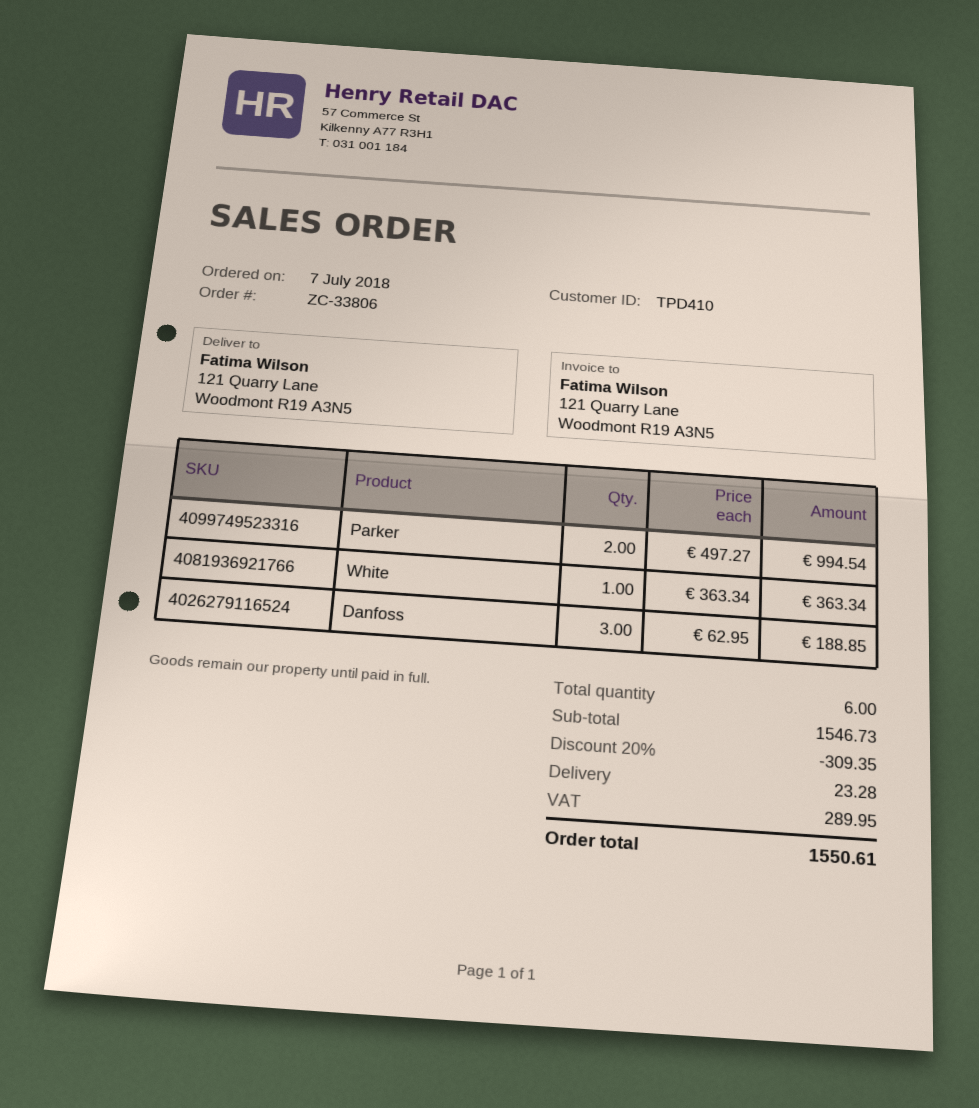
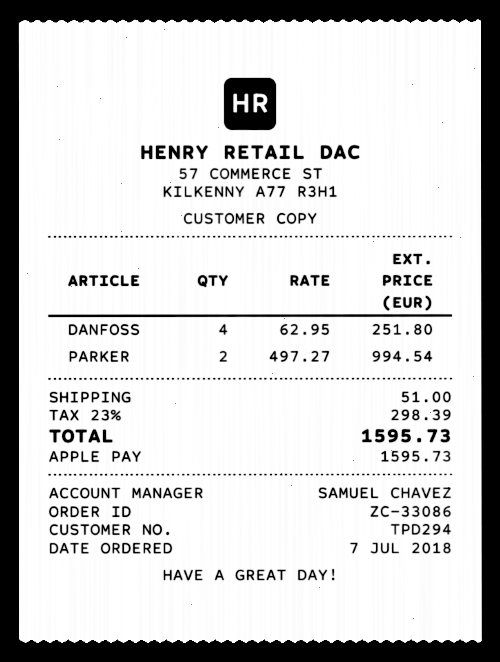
order number: ZC-33806 -> ZC-33086
customer number: TPD410 -> TPD294
White: 1 x 363.34 = 363.34 -> none
Danfoss: 3 x 62.95 = 188.85 -> 4 x 62.95 = 251.80
discount: 20% = 309.35 -> none
shipping: 23.28 -> 51.00
tax: 289.95 -> 298.39
total: 1550.61 -> 1595.73

